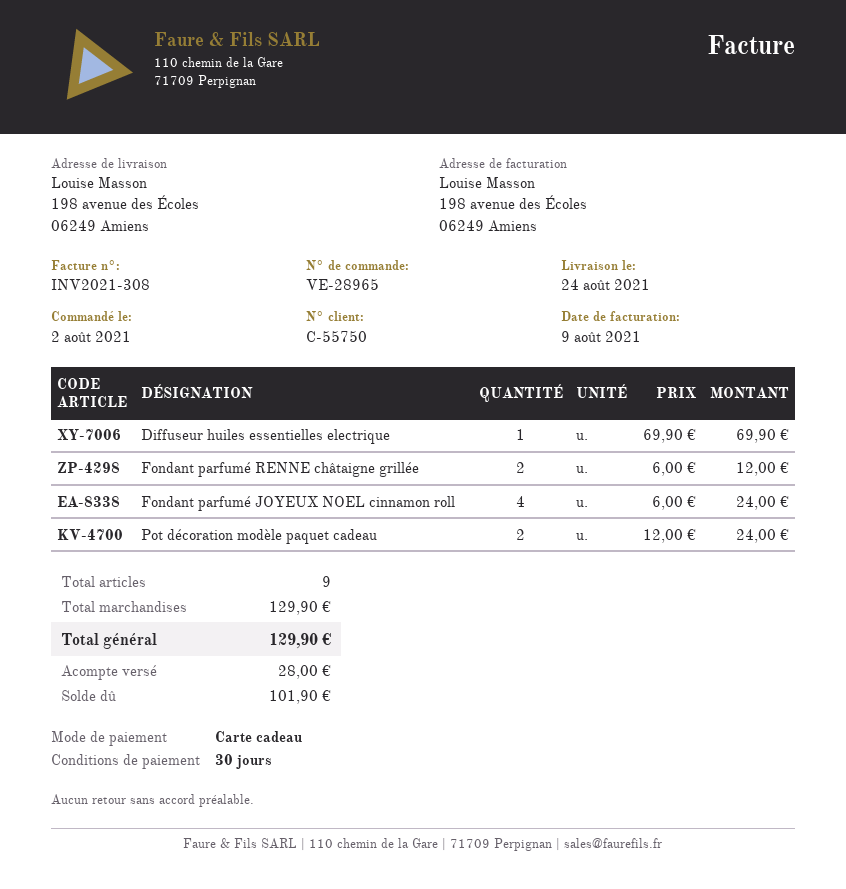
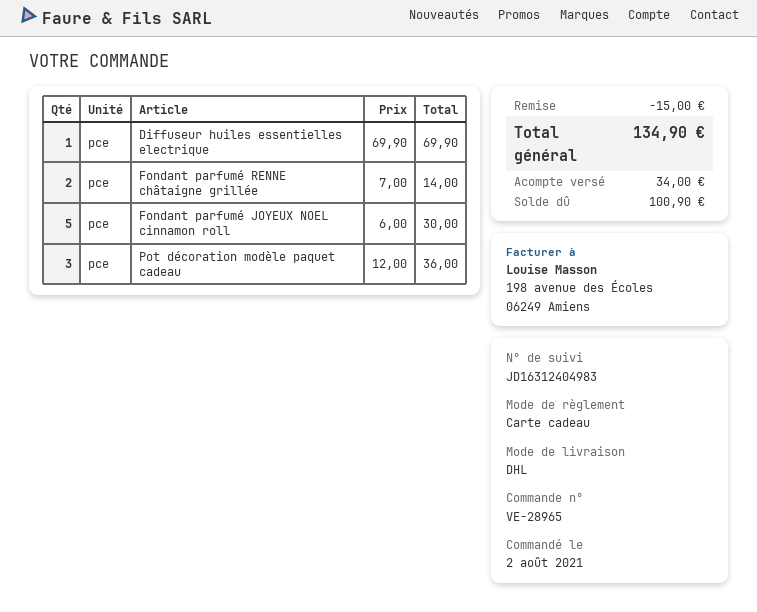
Fondant parfumé RENNE châtaigne grillée: 2 x 6.00 = 12.00 -> 2 x 7.00 = 14.00
Fondant parfumé JOYEUX NOEL cinnamon roll: 4 x 6.00 = 24.00 -> 5 x 6.00 = 30.00
Pot décoration modèle paquet cadeau: 2 x 12.00 = 24.00 -> 3 x 12.00 = 36.00
discount: none -> 15.00
total: 129.90 -> 134.90
deposit: 28.00 -> 34.00
balance: 101.90 -> 100.90

